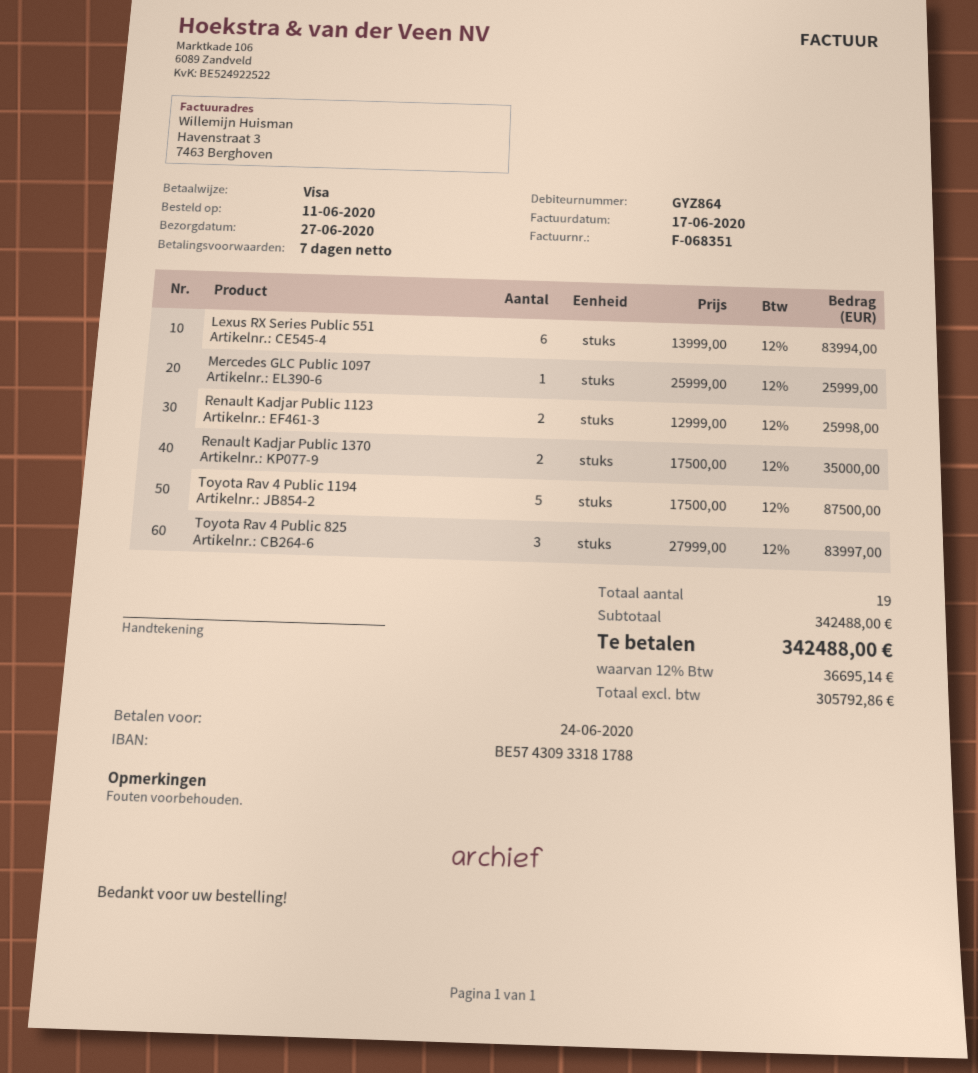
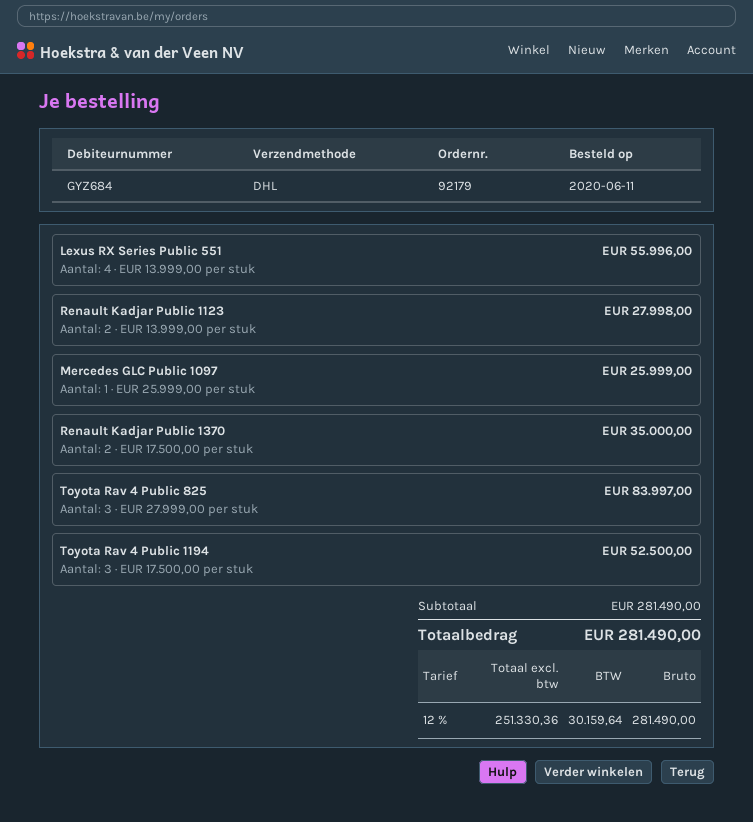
customer number: GYZ864 -> GYZ684
Lexus RX Series Public 551: 6 x 13999.00 = 83994.00 -> 4 x 13999.00 = 55996.00
Renault Kadjar Public 1123: 2 x 12999.00 = 25998.00 -> 2 x 13999.00 = 27998.00
Toyota Rav 4 Public 1194: 5 x 17500.00 = 87500.00 -> 3 x 17500.00 = 52500.00
subtotal: 342488.00 -> 281490.00
net: 305792.86 -> 251330.36
tax: 12% = 36695.14 -> 12% = 30159.64
total: 342488.00 -> 281490.00

